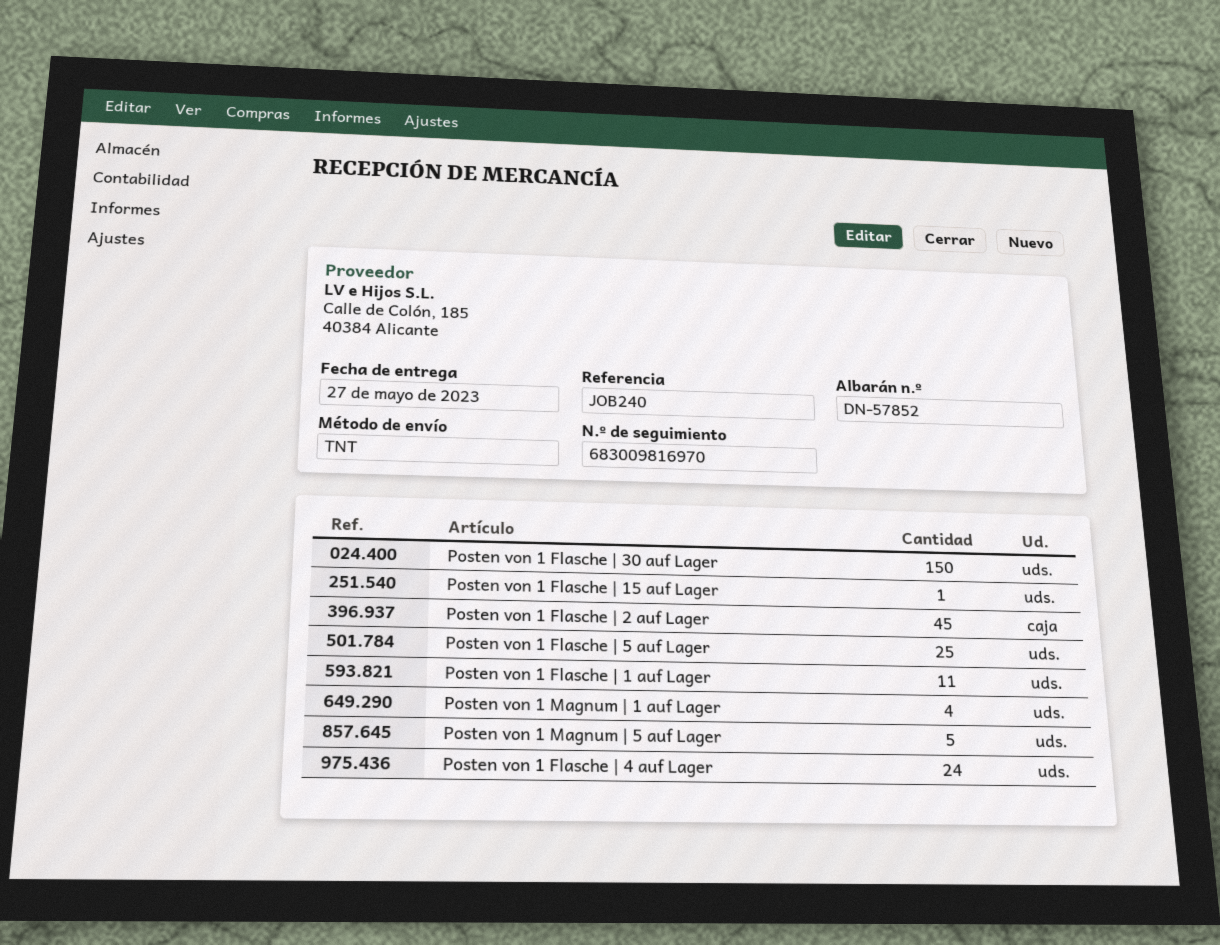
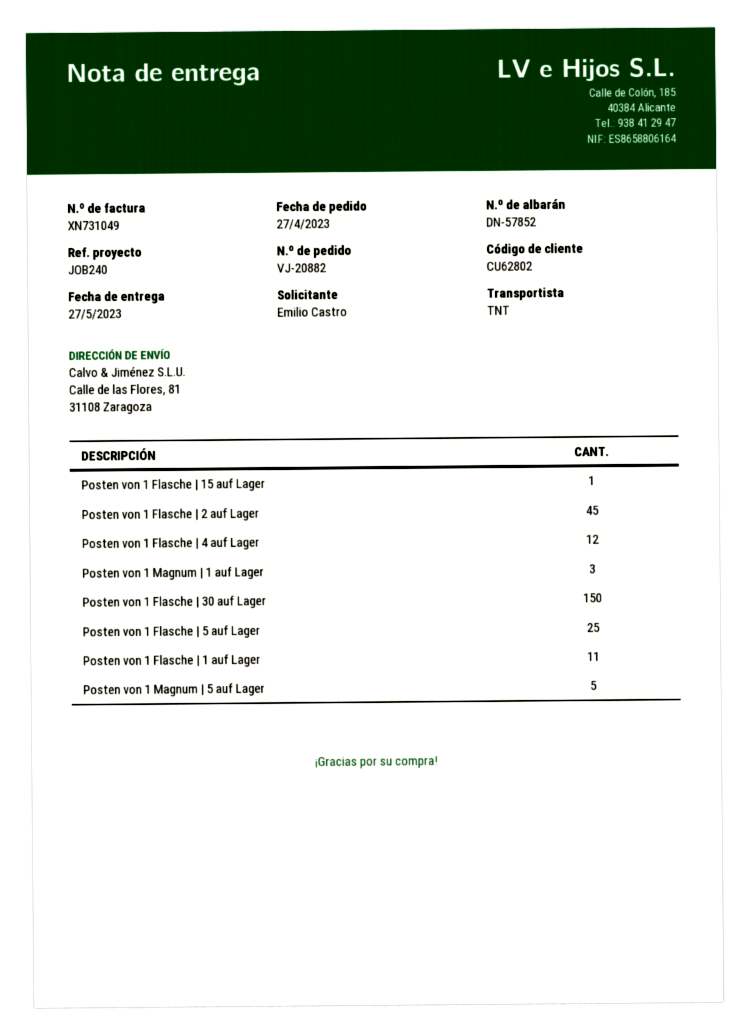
Posten von 1 Magnum | 1 auf Lager: 4 -> 3
Posten von 1 Flasche | 4 auf Lager: 24 -> 12

